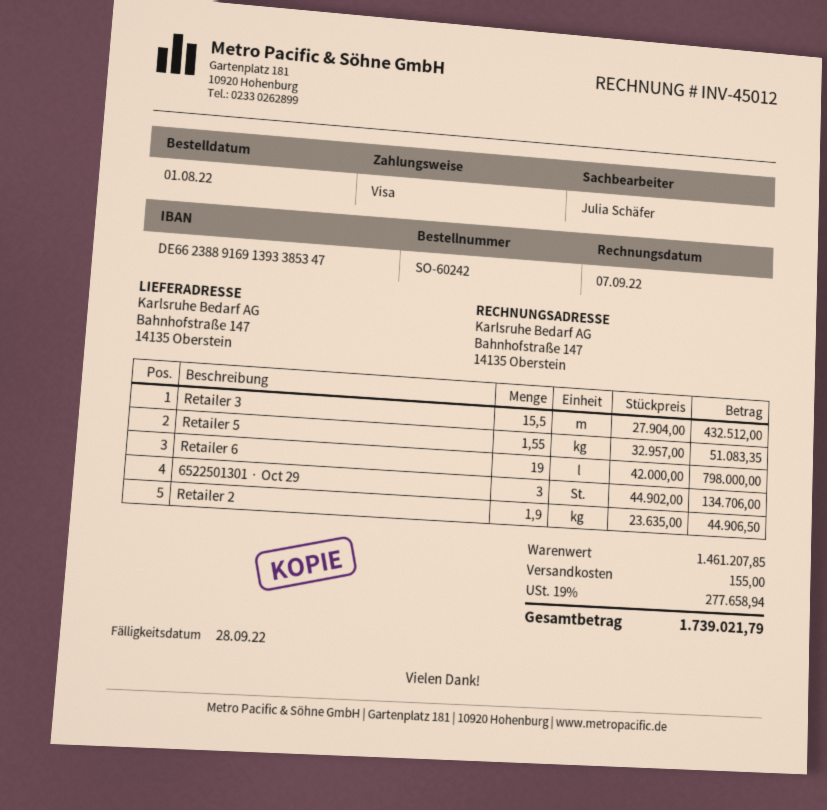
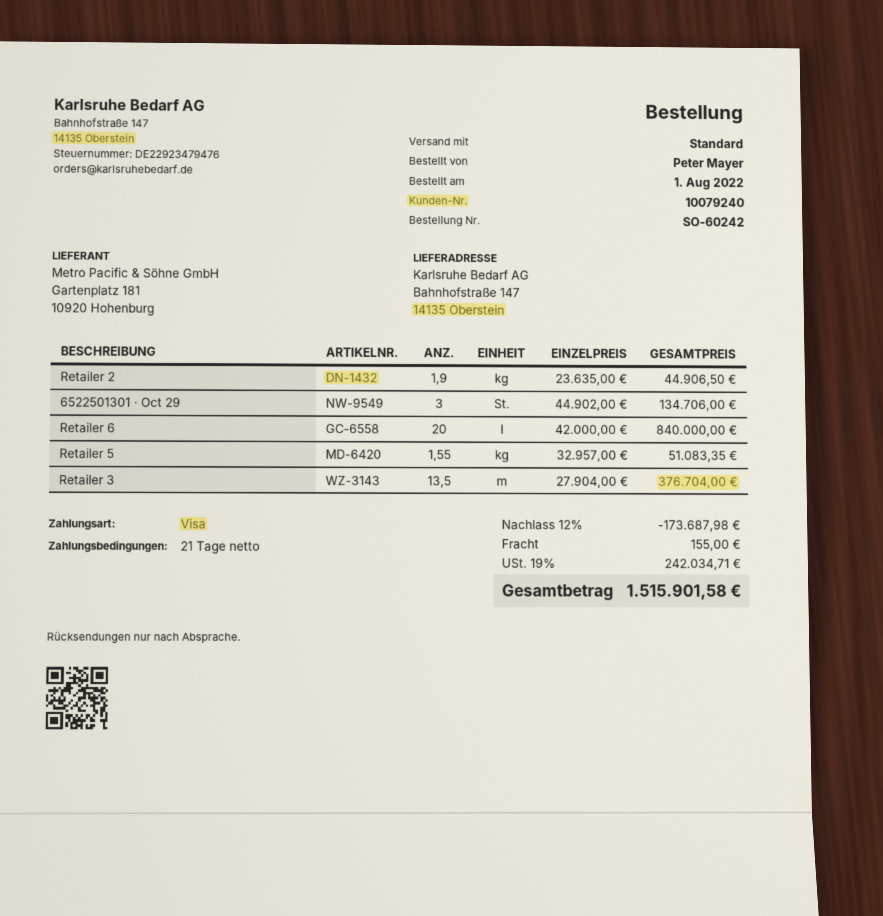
Retailer 3: 15.5 x 27904.00 = 432512.00 -> 13.5 x 27904.00 = 376704.00
Retailer 6: 19 x 42000.00 = 798000.00 -> 20 x 42000.00 = 840000.00
discount: none -> 12% = 173687.98
tax: 19% = 277658.94 -> 19% = 242034.71
total: 1739021.79 -> 1515901.58

